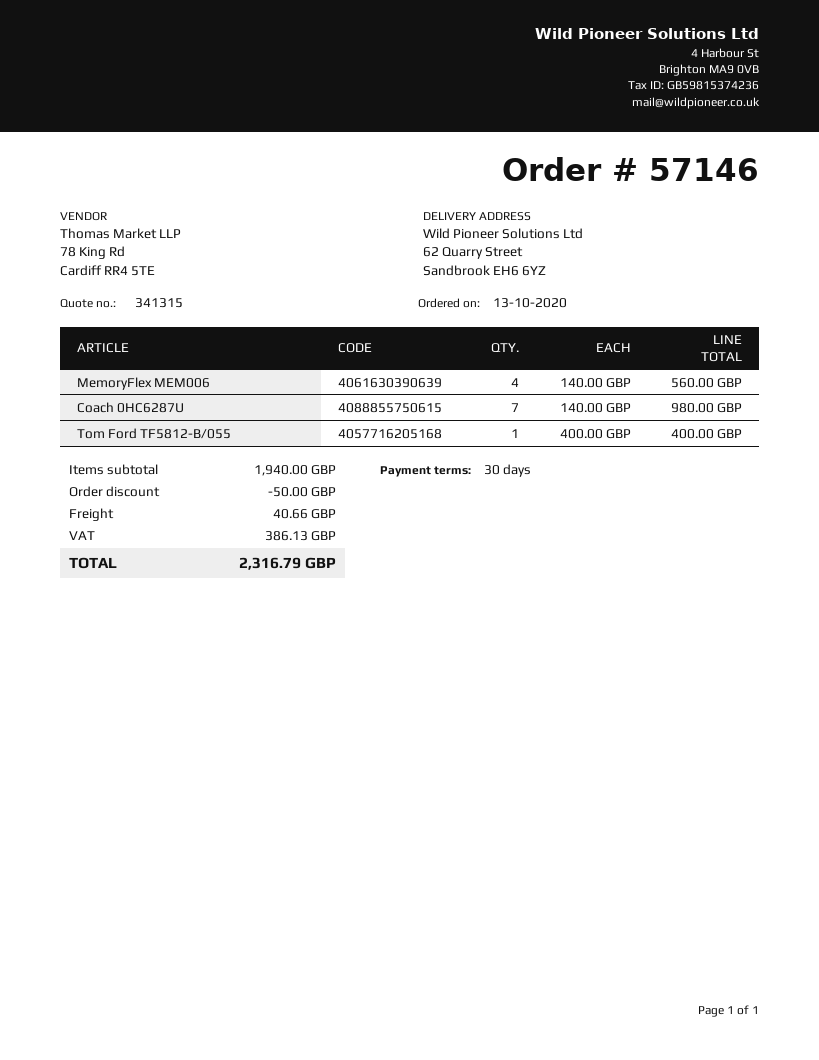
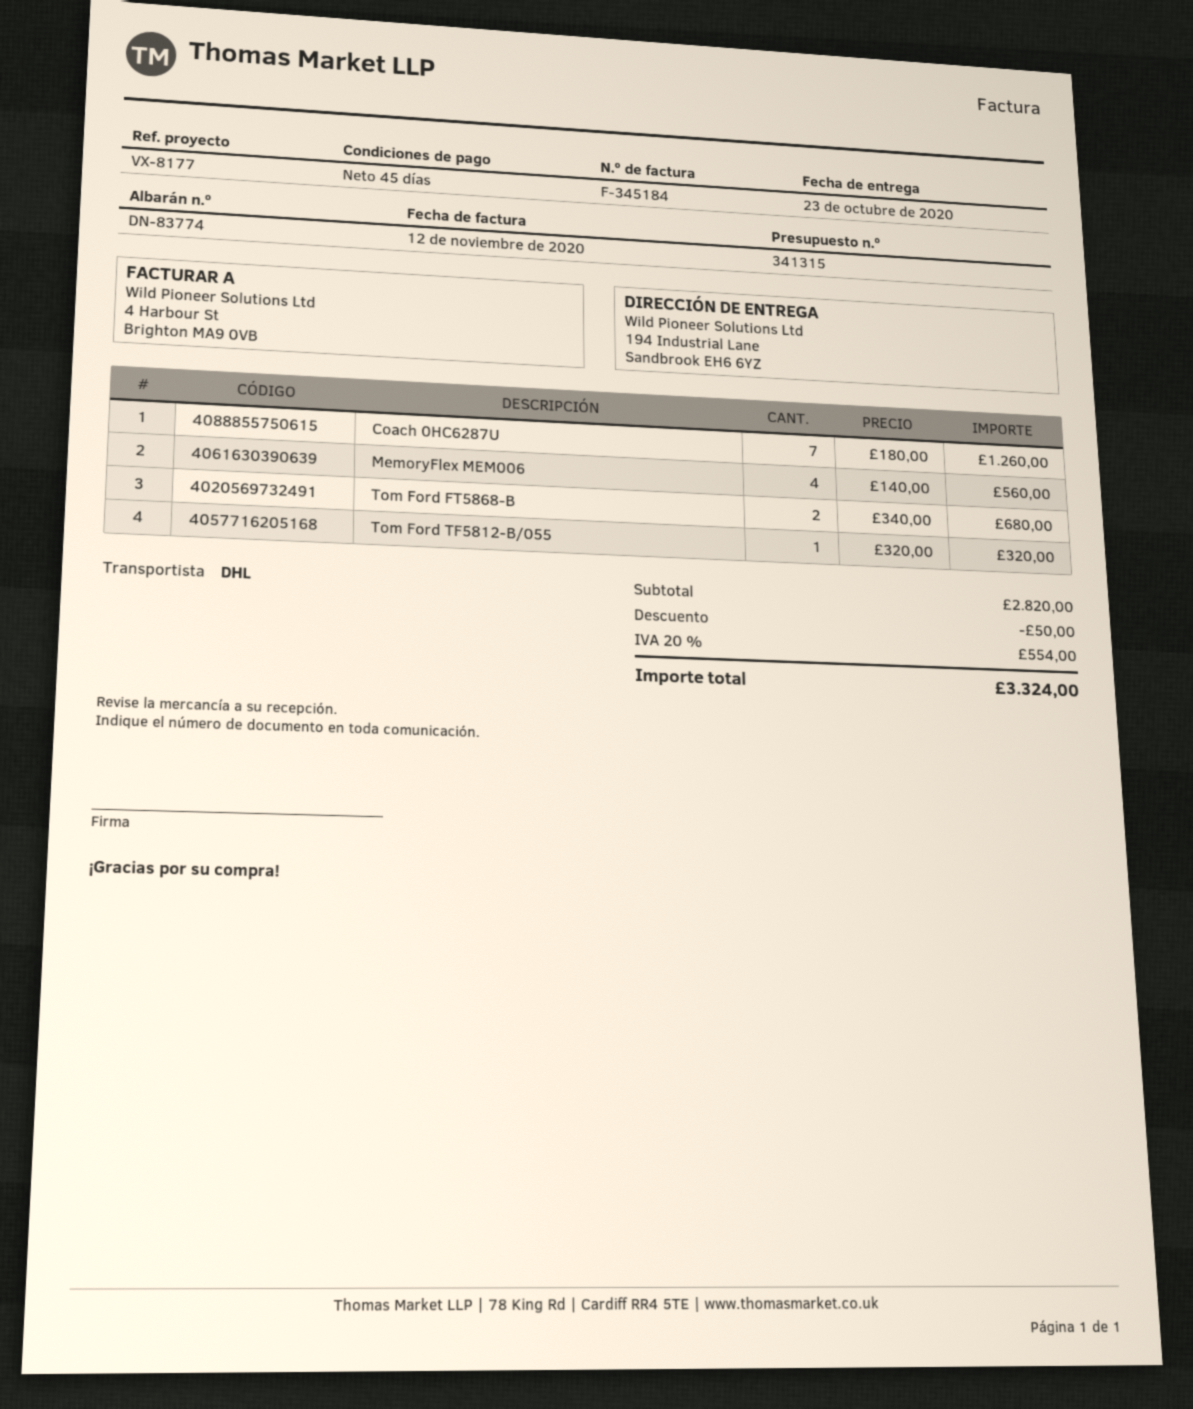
payment terms: 30 days -> 45 days
ship to: 62 Quarry Street, Sandbrook EH6 6YZ -> 194 Industrial Lane, Sandbrook EH6 6YZ
Coach 0HC6287U: 7 x 140.00 = 980.00 -> 7 x 180.00 = 1260.00
Tom Ford TF5812-B/055: 1 x 400.00 = 400.00 -> 1 x 320.00 = 320.00
Tom Ford FT5868-B: none -> 2 x 340.00 = 680.00
subtotal: 1940.00 -> 2820.00
shipping: 40.66 -> none
tax: 386.13 -> 554.00
total: 2316.79 -> 3324.00

